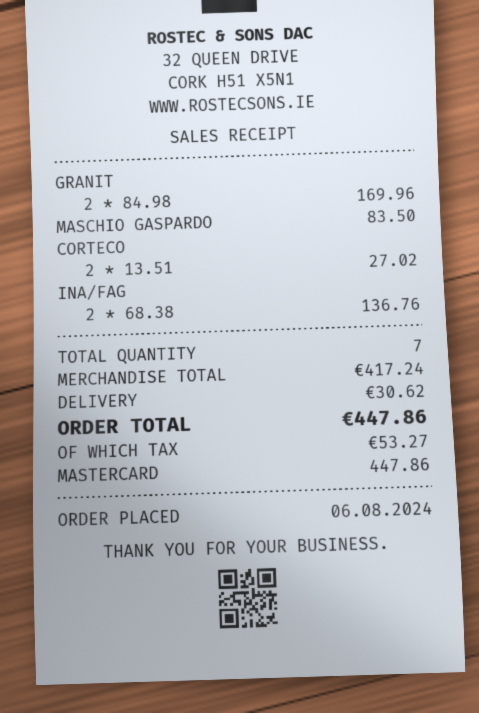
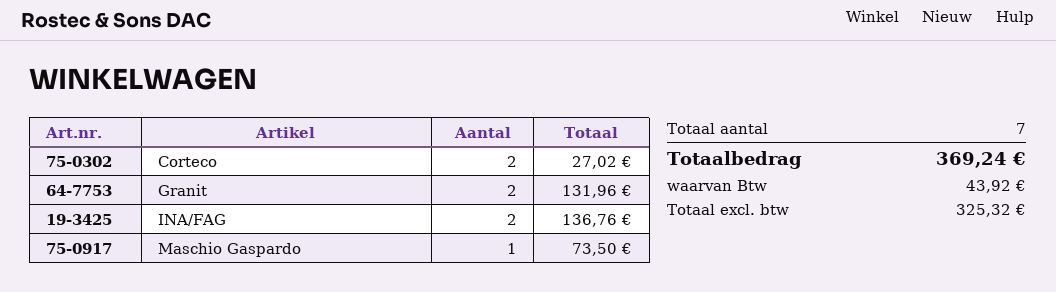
GRANIT: 2 for 169.96 -> 2 for 131.96
MASCHIO GASPARDO: 1 for 83.50 -> 1 for 73.50
shipping: 30.62 -> none
tax: 53.27 -> 43.92
total: 447.86 -> 369.24

